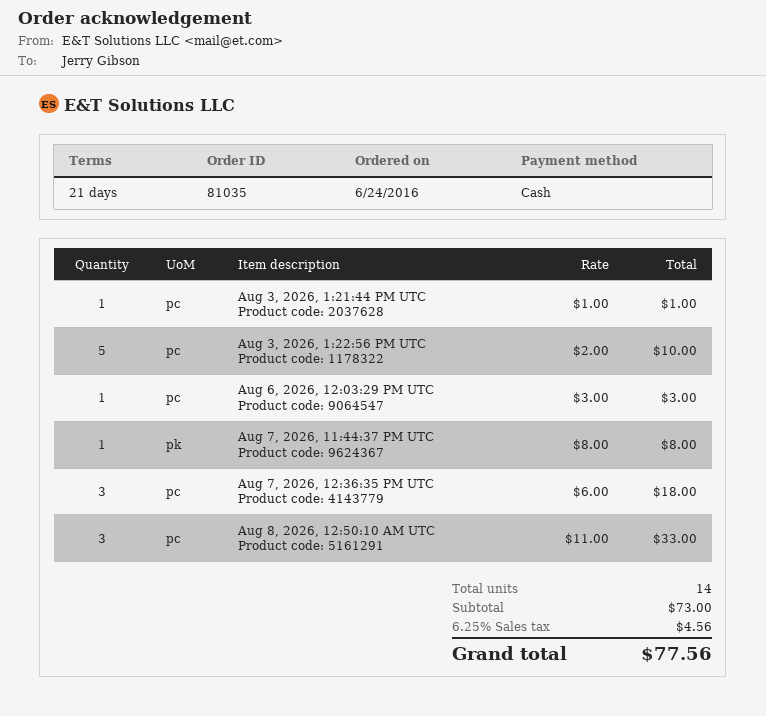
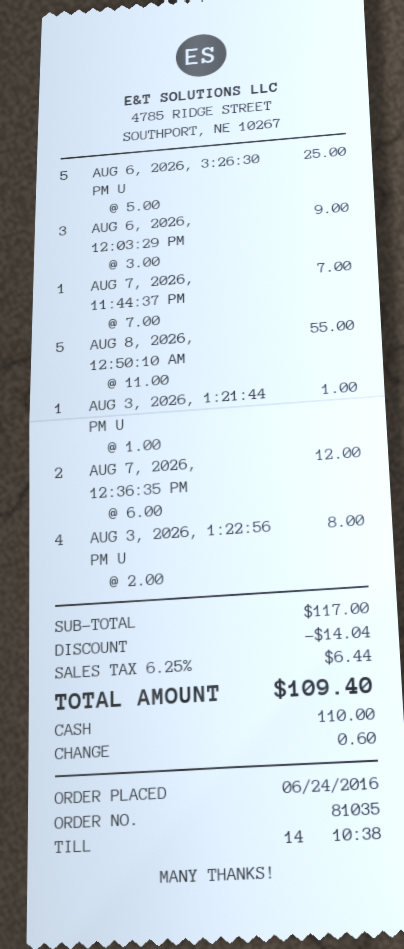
Aug 3, 2026, 1:22:56 PM UTC: 5 x 2.00 = 10.00 -> 4 x 2.00 = 8.00
Aug 6, 2026, 12:03:29 PM UTC: 1 x 3.00 = 3.00 -> 3 x 3.00 = 9.00
Aug 7, 2026, 11:44:37 PM UTC: 1 x 8.00 = 8.00 -> 1 x 7.00 = 7.00
Aug 7, 2026, 12:36:35 PM UTC: 3 x 6.00 = 18.00 -> 2 x 6.00 = 12.00
Aug 8, 2026, 12:50:10 AM UTC: 3 x 11.00 = 33.00 -> 5 x 11.00 = 55.00
AUG 6, 2026, 3:26:30 PM U: none -> 5 x 5.00 = 25.00
subtotal: 73.00 -> 117.00
discount: none -> 14.04
tax: 6.25% = 4.56 -> 6.25% = 6.44
total: 77.56 -> 109.40

